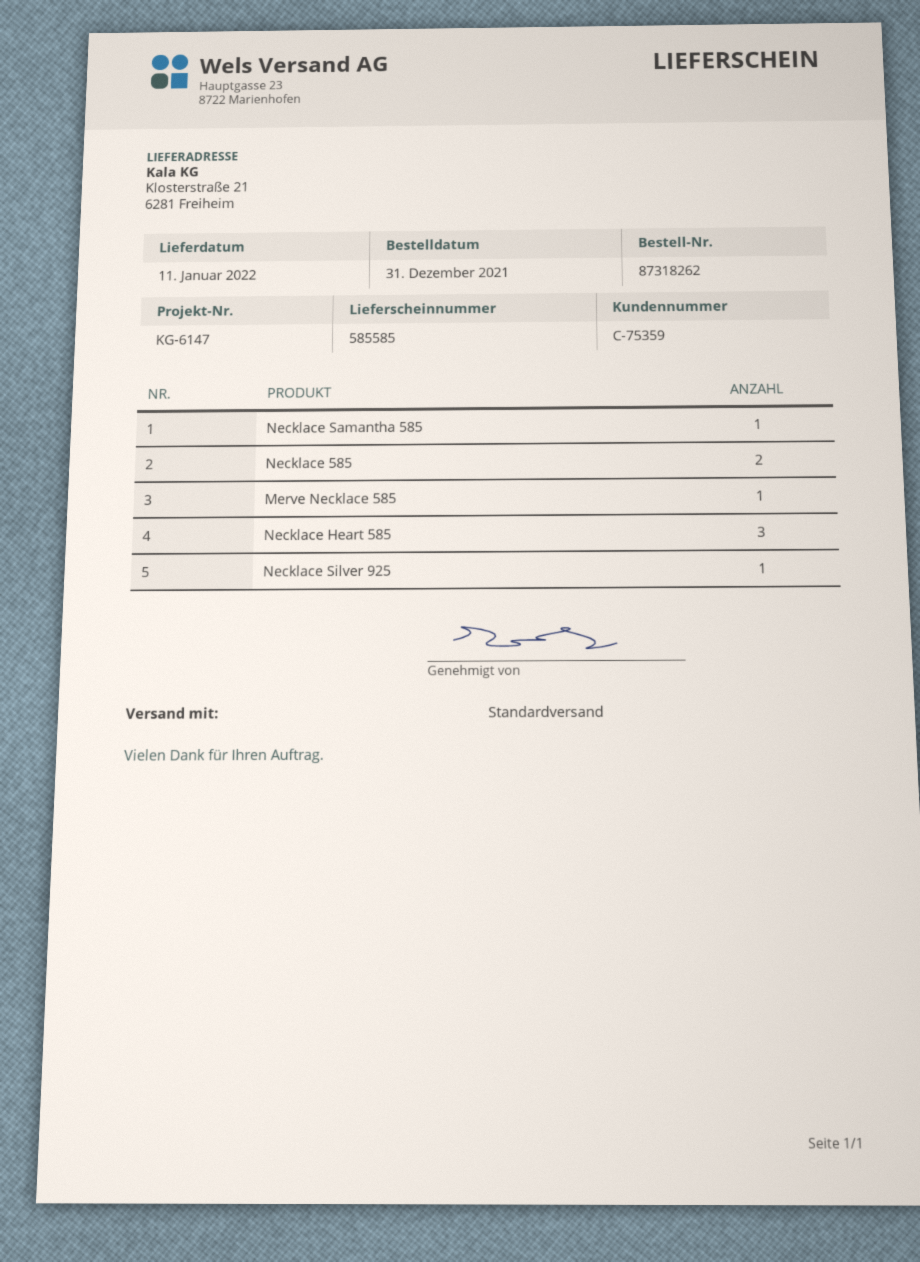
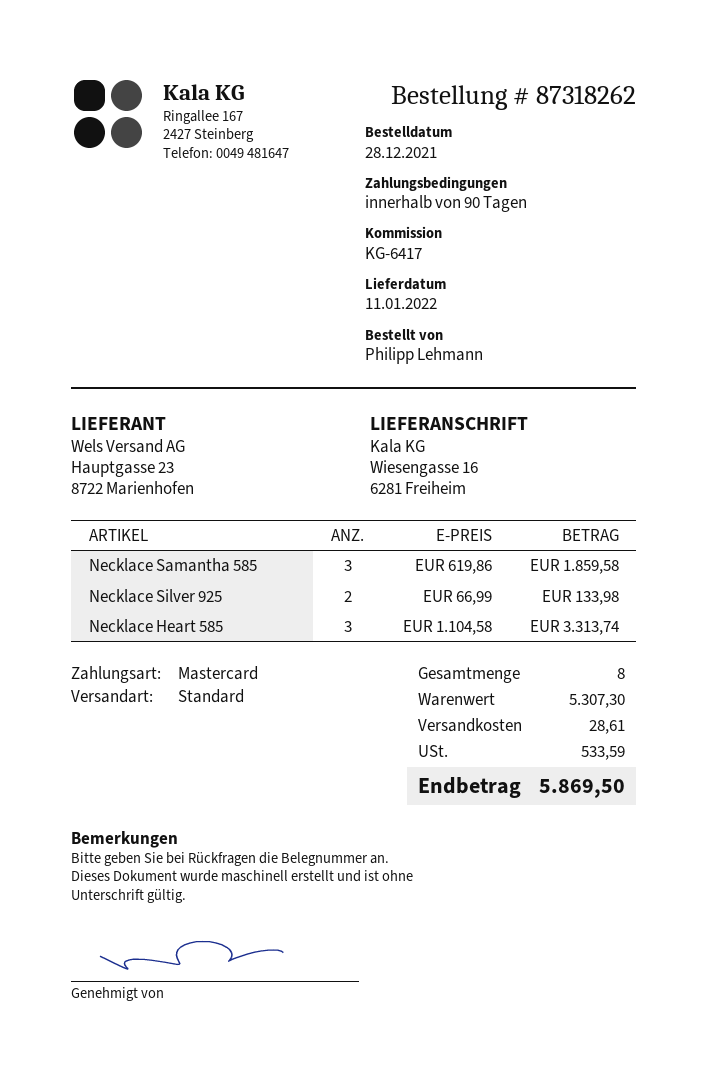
order date: 2021-12-31 -> 2021-12-28
reference: KG-6147 -> KG-6417
ship to: Klosterstraße 21, 6281 Freiheim -> Wiesengasse 16, 6281 Freiheim
Necklace Samantha 585: 1 -> 3
Necklace 585: 2 -> none
Merve Necklace 585: 1 -> none
Necklace Silver 925: 1 -> 2

